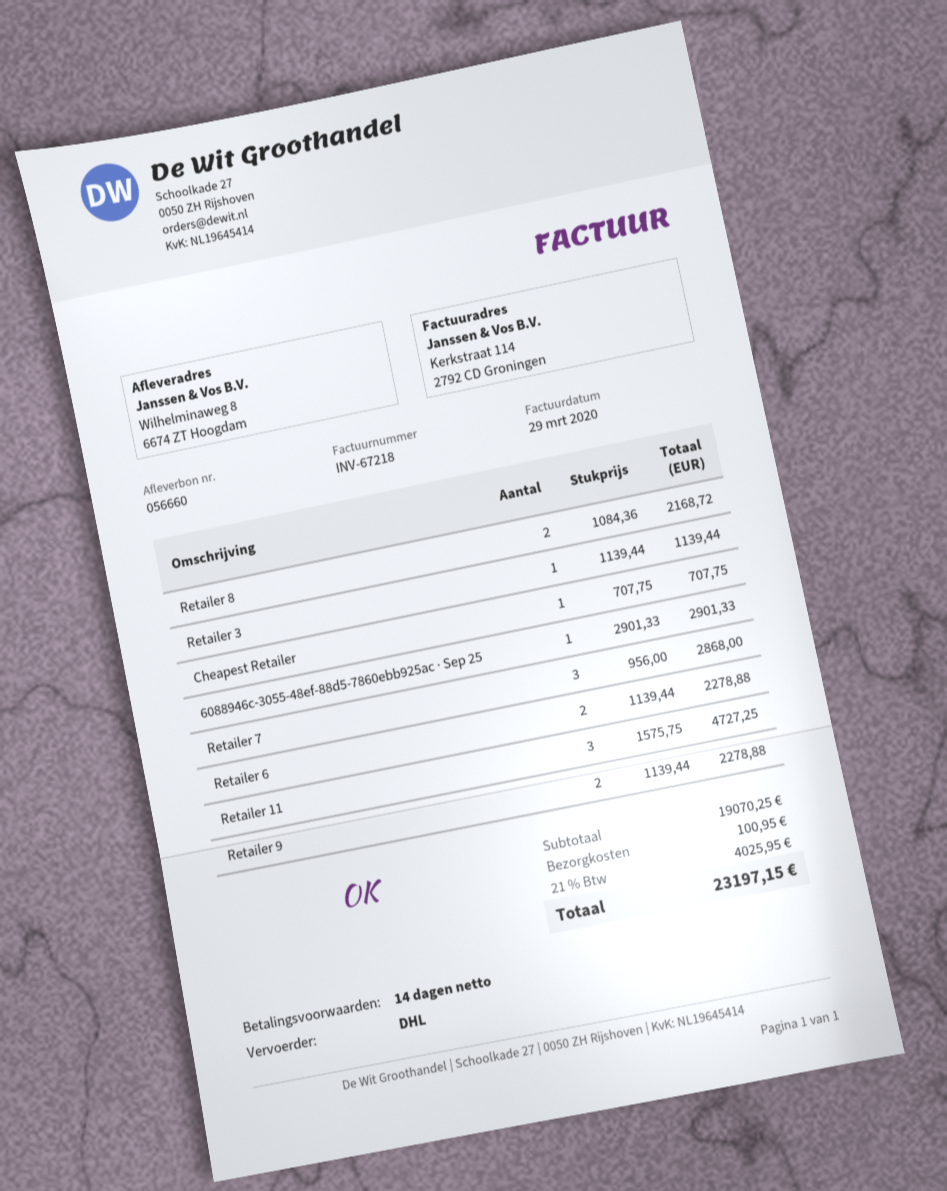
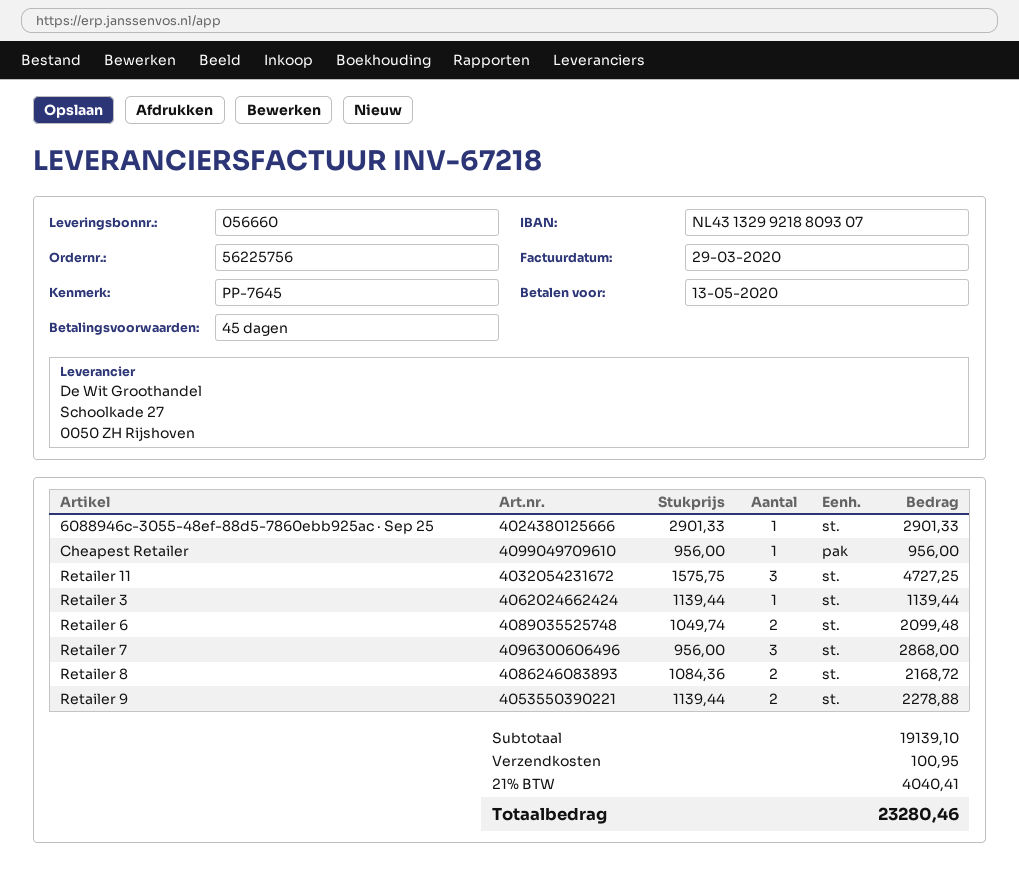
payment terms: 14 days -> 45 days
Cheapest Retailer: 1 x 707.75 = 707.75 -> 1 x 956.00 = 956.00
Retailer 6: 2 x 1139.44 = 2278.88 -> 2 x 1049.74 = 2099.48
subtotal: 19070.25 -> 19139.10
tax: 21% = 4025.95 -> 21% = 4040.41
total: 23197.15 -> 23280.46

